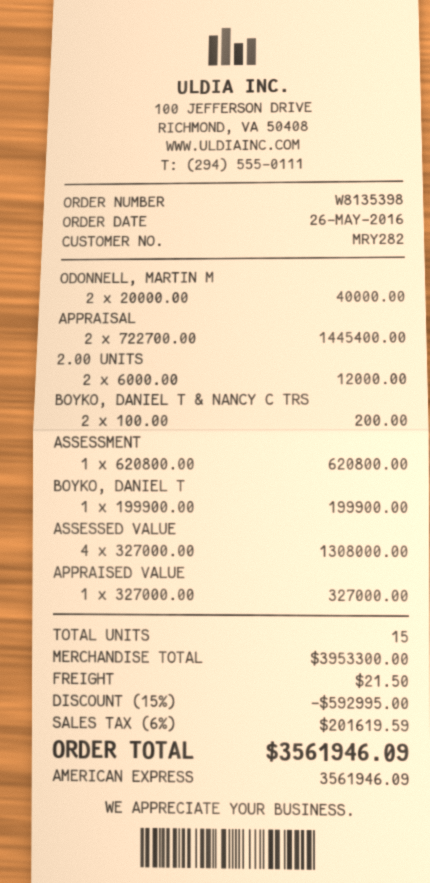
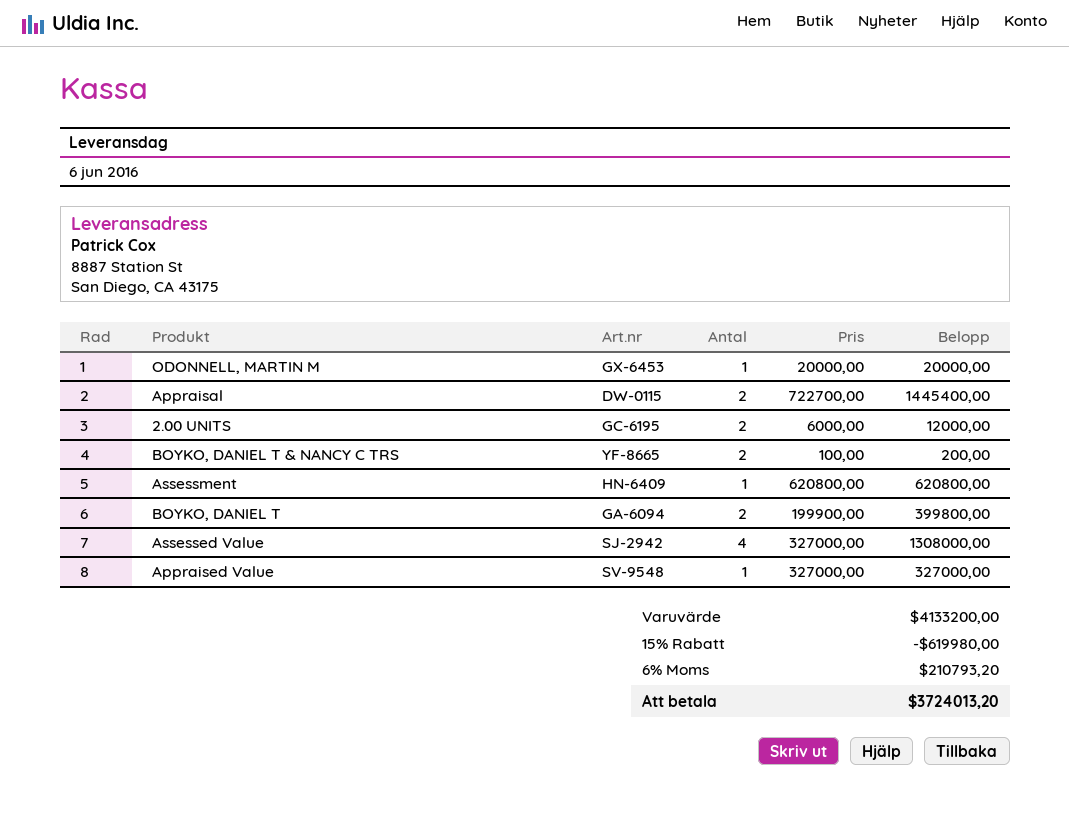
ODONNELL, MARTIN M: 2 x 20000.00 = 40000.00 -> 1 x 20000.00 = 20000.00
BOYKO, DANIEL T: 1 x 199900.00 = 199900.00 -> 2 x 199900.00 = 399800.00
subtotal: 3953300.00 -> 4133200.00
discount: 15% = 592995.00 -> 15% = 619980.00
shipping: 21.50 -> none
tax: 6% = 201619.59 -> 6% = 210793.20
total: 3561946.09 -> 3724013.20

